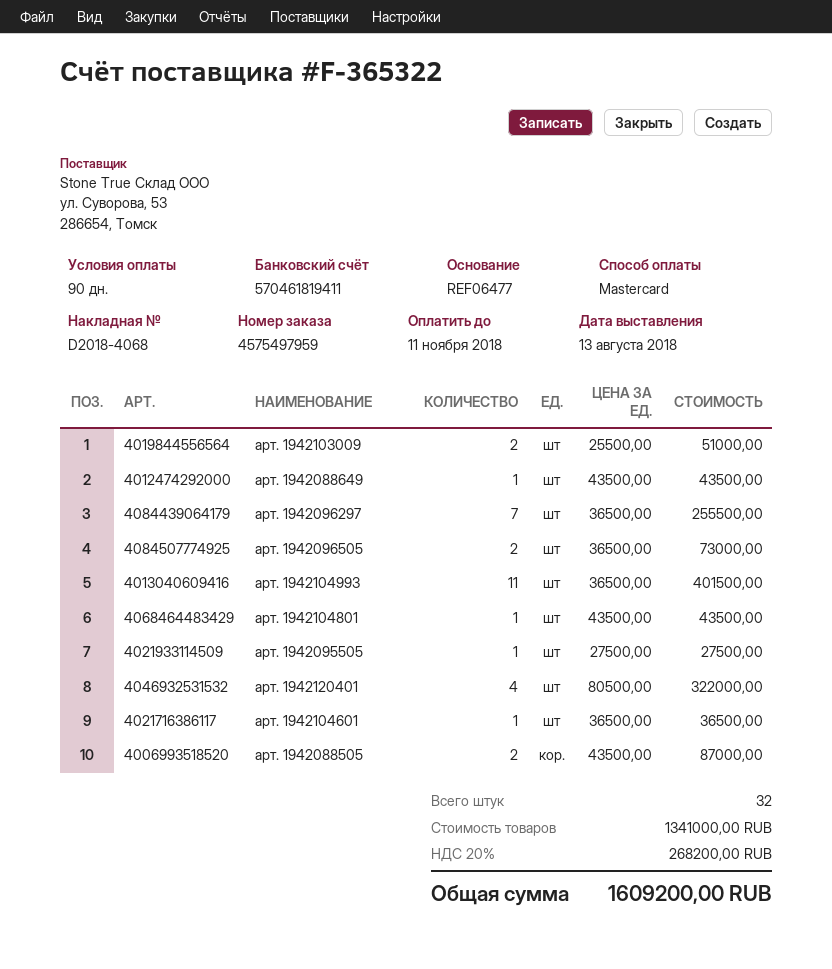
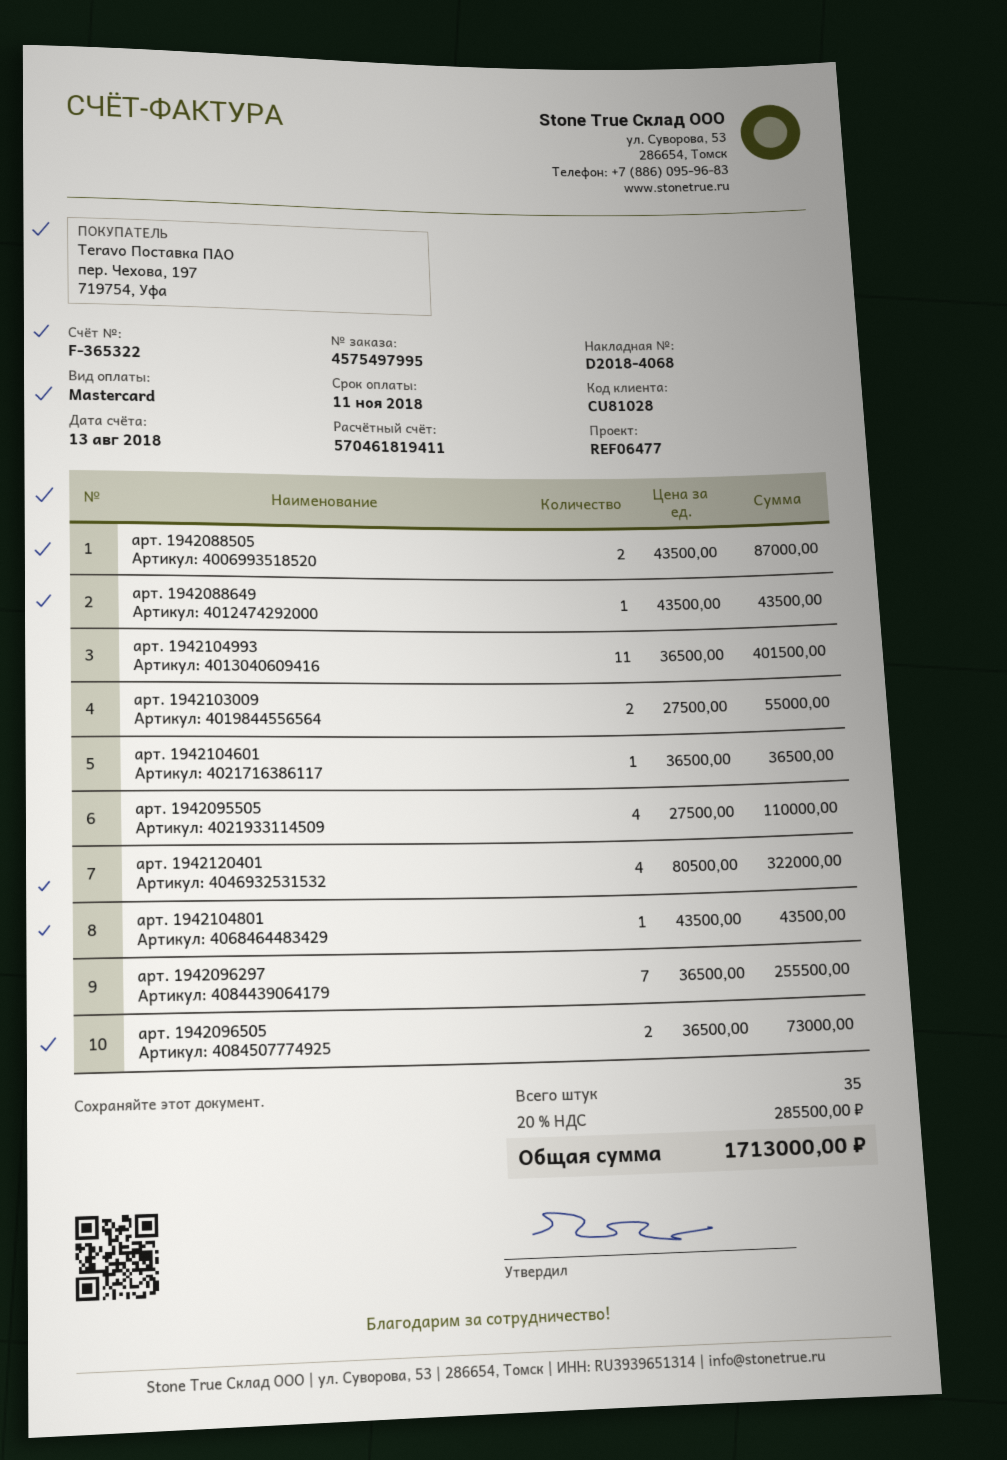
order number: 4575497959 -> 4575497995
арт. 1942103009: 2 x 25500.00 = 51000.00 -> 2 x 27500.00 = 55000.00
арт. 1942095505: 1 x 27500.00 = 27500.00 -> 4 x 27500.00 = 110000.00
total quantity: 32 -> 35
tax: 20% = 268200.00 -> 20% = 285500.00
total: 1609200.00 -> 1713000.00

